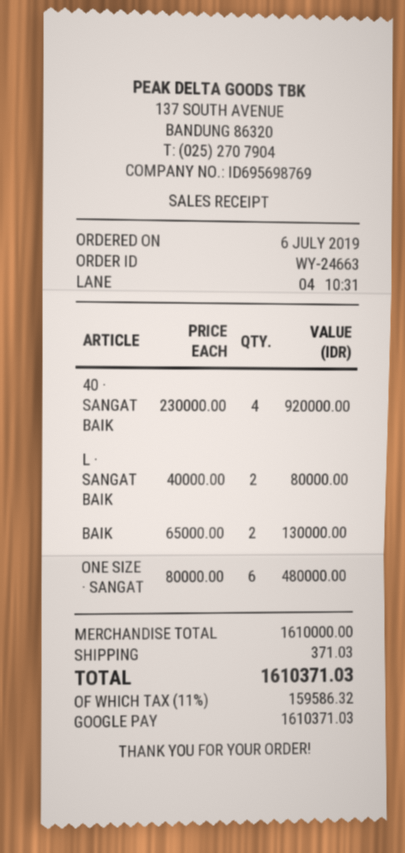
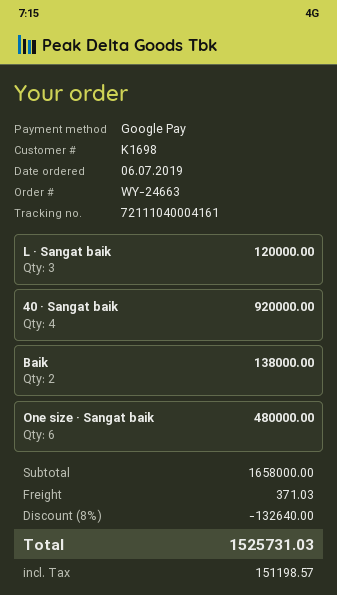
L · SANGAT BAIK: 2 for 80000.00 -> 3 for 120000.00
BAIK: 2 for 130000.00 -> 2 for 138000.00
subtotal: 1610000.00 -> 1658000.00
discount: none -> 8% = 132640.00
tax: 159586.32 -> 151198.57
total: 1610371.03 -> 1525731.03

